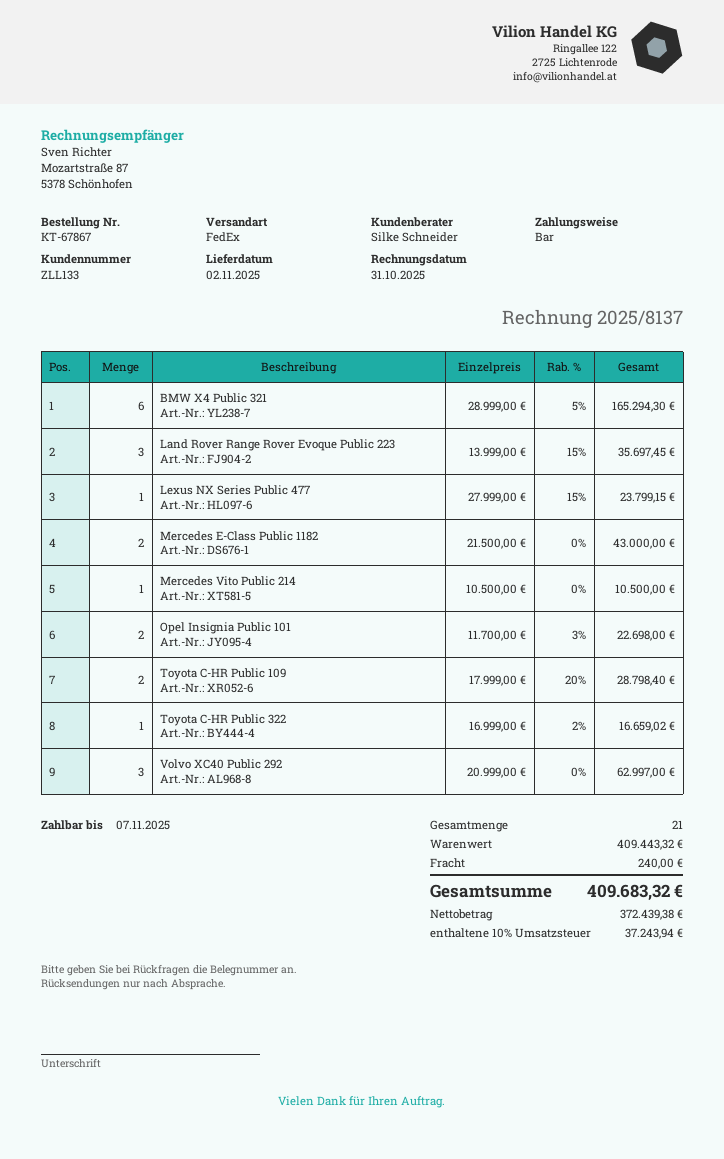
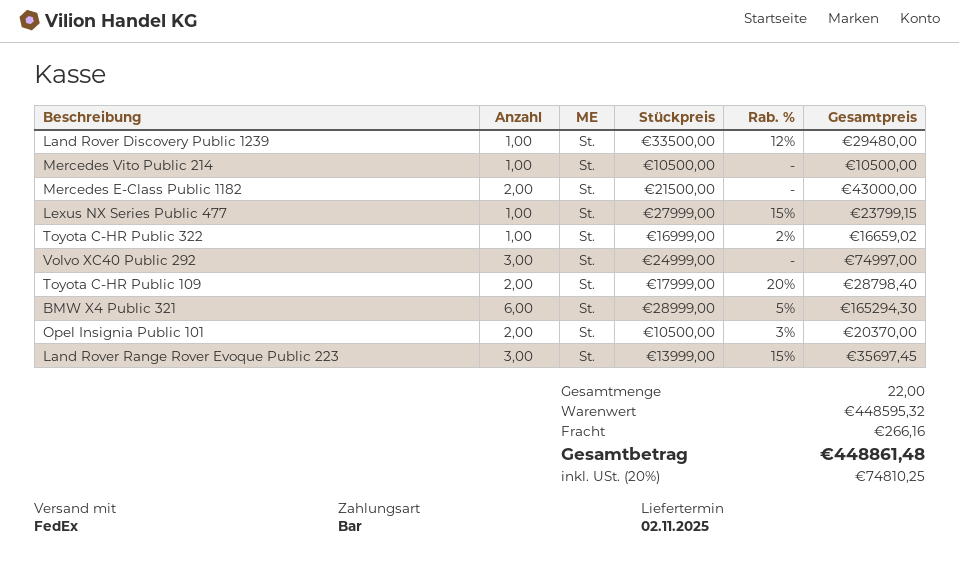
Opel Insignia Public 101: 2 x 11700.00 - 3% = 22698.00 -> 2 x 10500.00 - 3% = 20370.00
Volvo XC40 Public 292: 3 x 20999.00 = 62997.00 -> 3 x 24999.00 = 74997.00
Land Rover Discovery Public 1239: none -> 1 x 33500.00 - 12% = 29480.00
total quantity: 21 -> 22
subtotal: 409443.32 -> 448595.32
shipping: 240.00 -> 266.16
tax: 10% = 37243.94 -> 20% = 74810.25
total: 409683.32 -> 448861.48

